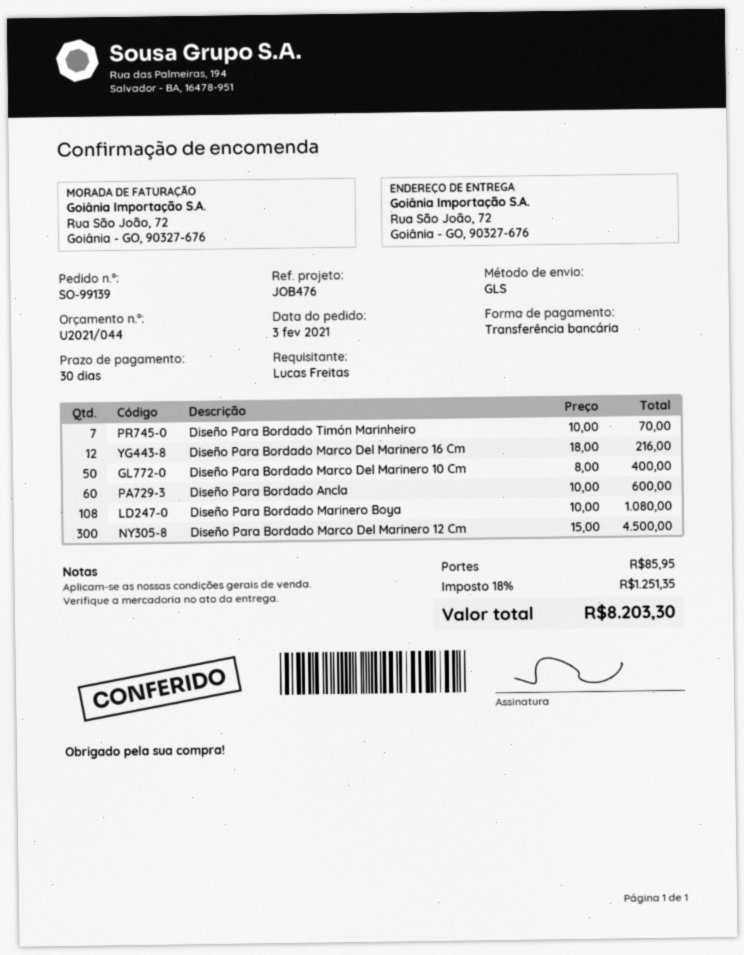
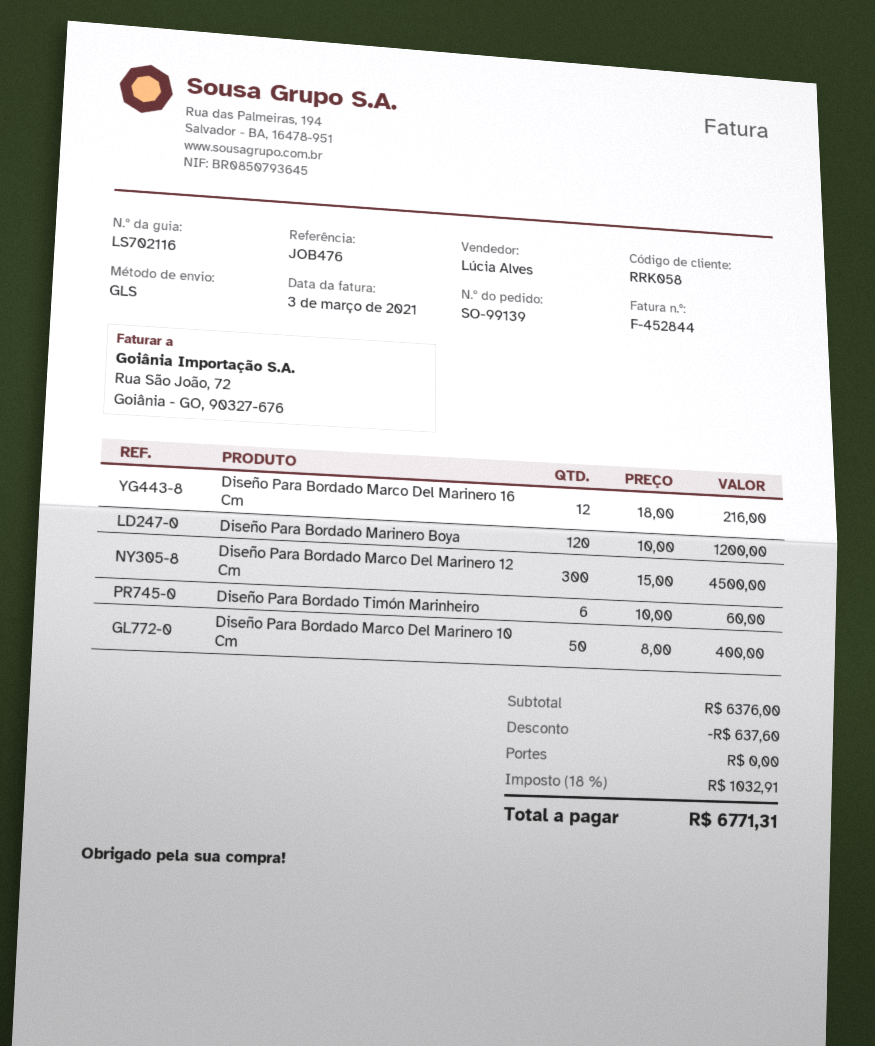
Diseño Para Bordado Timón Marinheiro: 7 x 10.00 = 70.00 -> 6 x 10.00 = 60.00
Diseño Para Bordado Ancla: 60 x 10.00 = 600.00 -> none
Diseño Para Bordado Marinero Boya: 108 x 10.00 = 1080.00 -> 120 x 10.00 = 1200.00
discount: none -> 637.60
shipping: 85.95 -> 0.00
tax: 18% = 1251.35 -> 18% = 1032.91
total: 8203.30 -> 6771.31

